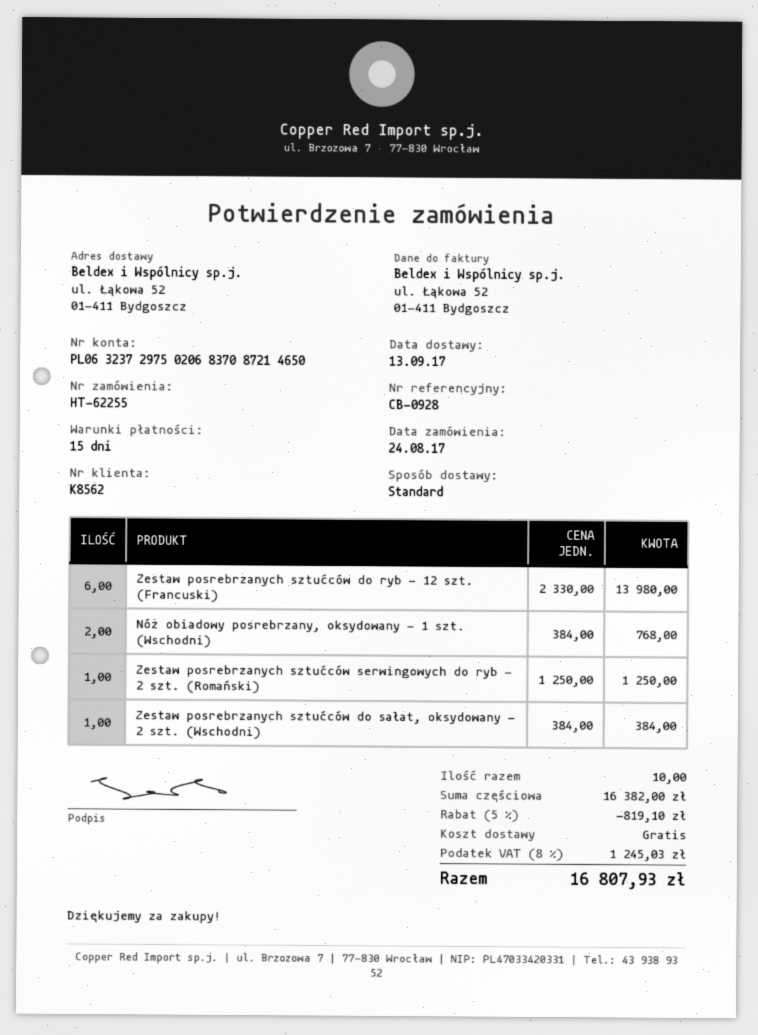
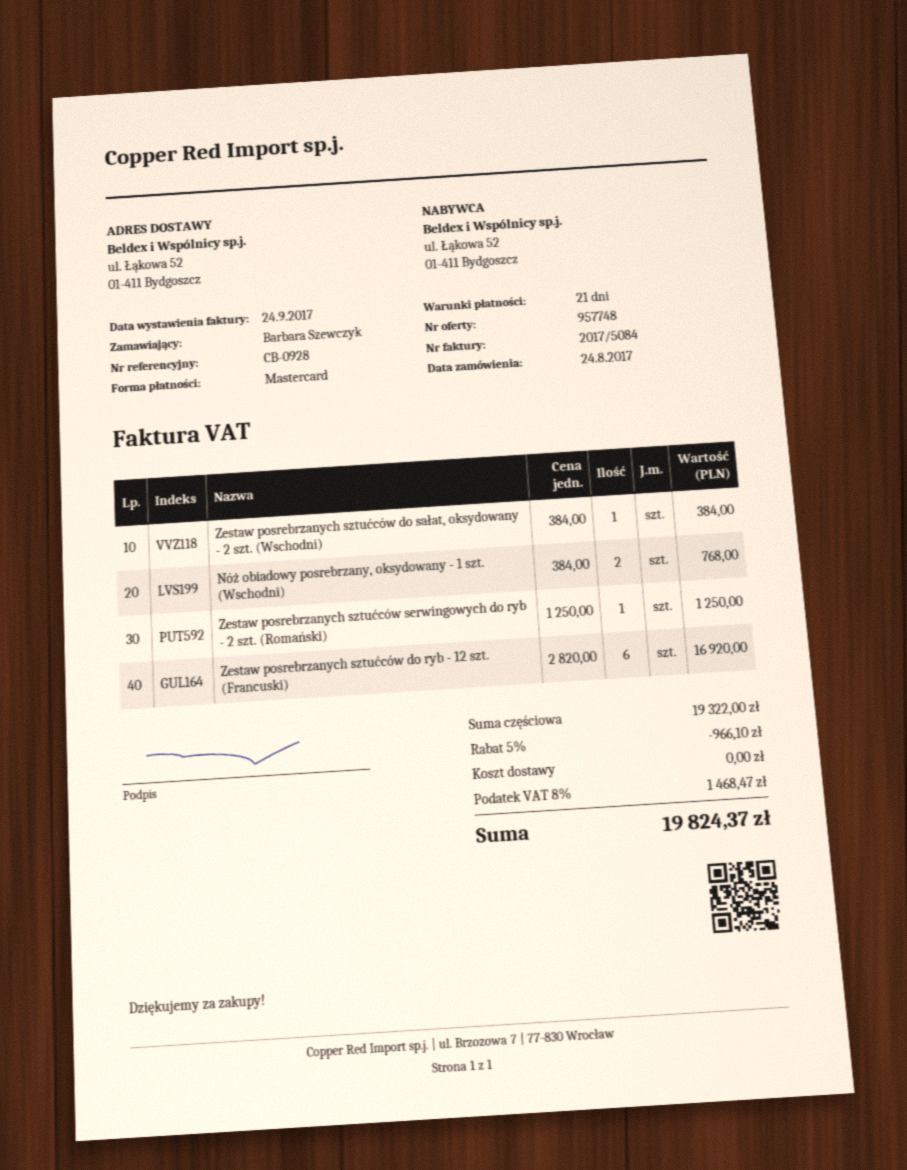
payment terms: 15 days -> 21 days
Zestaw posrebrzanych sztućców do ryb - 12 szt. (Francuski): 6 x 2330.00 = 13980.00 -> 6 x 2820.00 = 16920.00
subtotal: 16382.00 -> 19322.00
discount: 5% = 819.10 -> 5% = 966.10
tax: 8% = 1245.03 -> 8% = 1468.47
total: 16807.93 -> 19824.37

